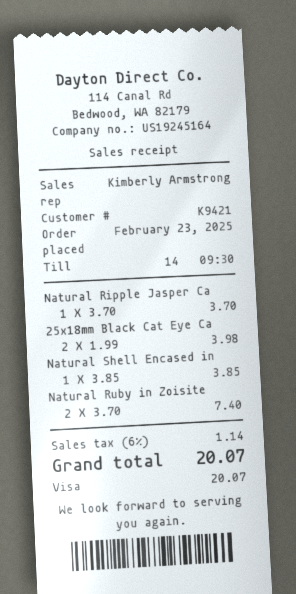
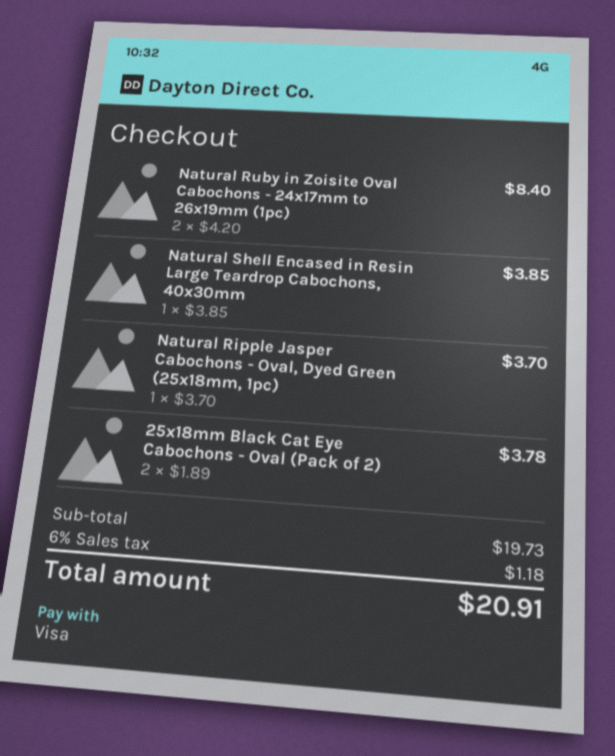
25x18mm Black Cat Eye Ca: 2 x 1.99 = 3.98 -> 2 x 1.89 = 3.78
Natural Ruby in Zoisite: 2 x 3.70 = 7.40 -> 2 x 4.20 = 8.40
tax: 6% = 1.14 -> 6% = 1.18
total: 20.07 -> 20.91

